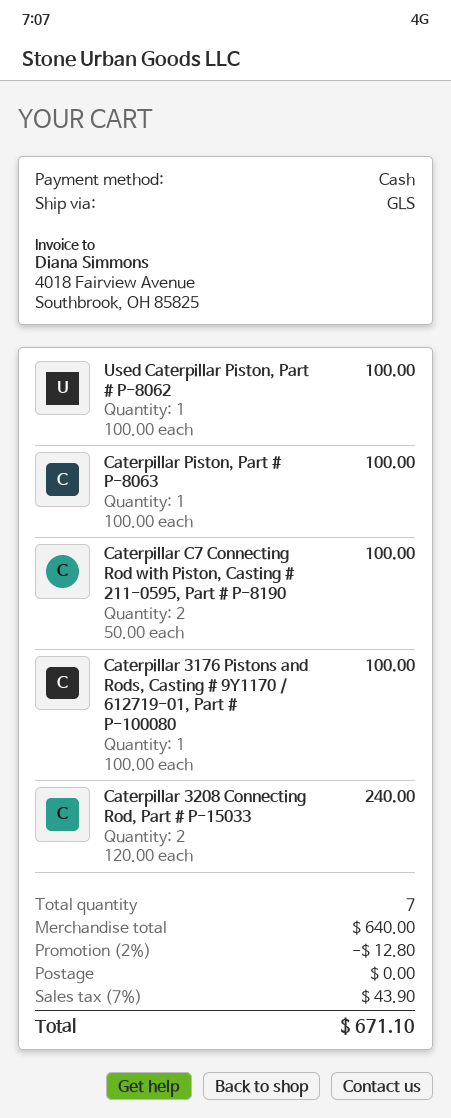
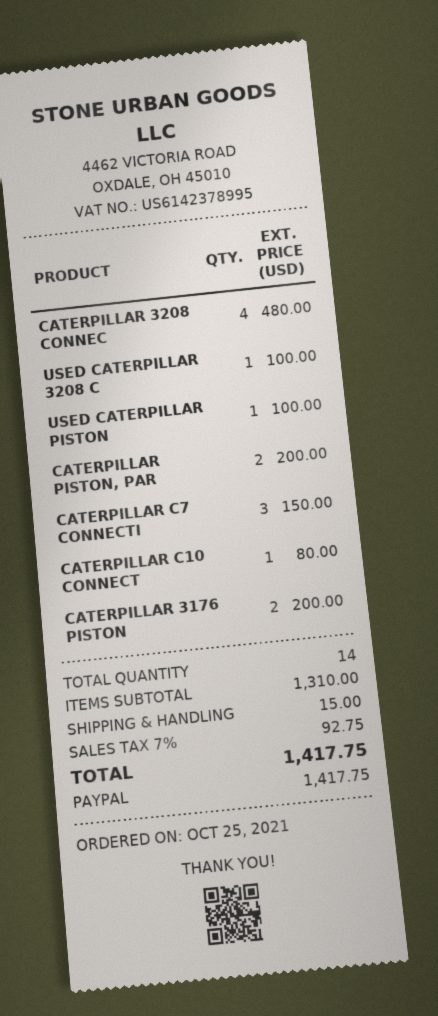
payment method: cash -> PayPal
Caterpillar Piston, Part # P-8063: 1 for 100.00 -> 2 for 200.00
Caterpillar C7 Connecting Rod with Piston, Casting # 211-0595, Part # P-8190: 2 for 100.00 -> 3 for 150.00
Caterpillar 3176 Pistons and Rods, Casting # 9Y1170 / 612719-01, Part # P-100080: 1 for 100.00 -> 2 for 200.00
Caterpillar 3208 Connecting Rod, Part # P-15033: 2 for 240.00 -> 4 for 480.00
USED CATERPILLAR 3208 C: none -> 1 for 100.00
CATERPILLAR C10 CONNECT: none -> 1 for 80.00
total quantity: 7 -> 14
subtotal: 640.00 -> 1310.00
discount: 2% = 12.80 -> none
shipping: 0.00 -> 15.00
tax: 7% = 43.90 -> 7% = 92.75
total: 671.10 -> 1417.75

